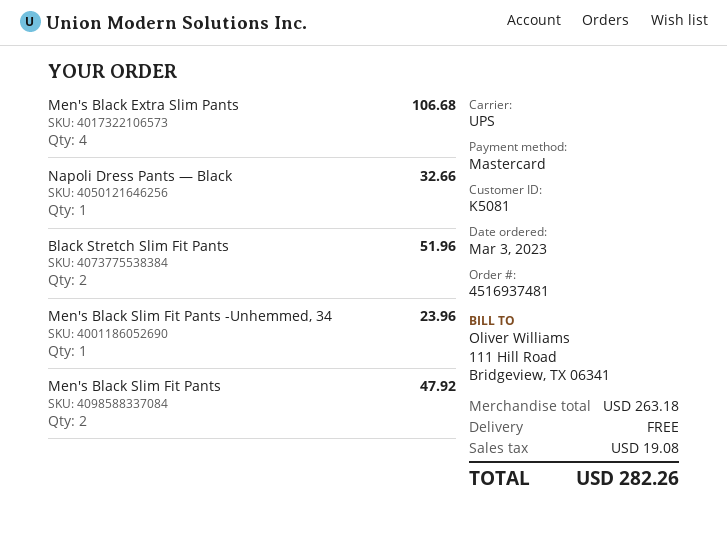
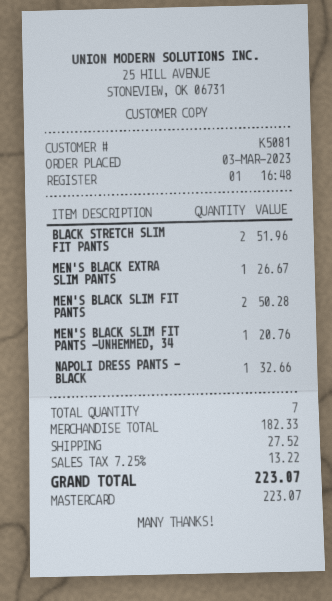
Men's Black Extra Slim Pants: 4 for 106.68 -> 1 for 26.67
Men's Black Slim Fit Pants -Unhemmed, 34: 1 for 23.96 -> 1 for 20.76
Men's Black Slim Fit Pants: 2 for 47.92 -> 2 for 50.28
subtotal: 263.18 -> 182.33
shipping: 0.00 -> 27.52
tax: 19.08 -> 13.22
total: 282.26 -> 223.07

